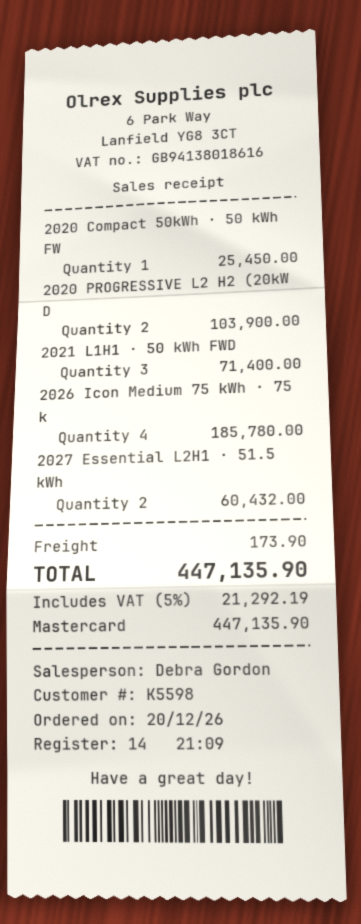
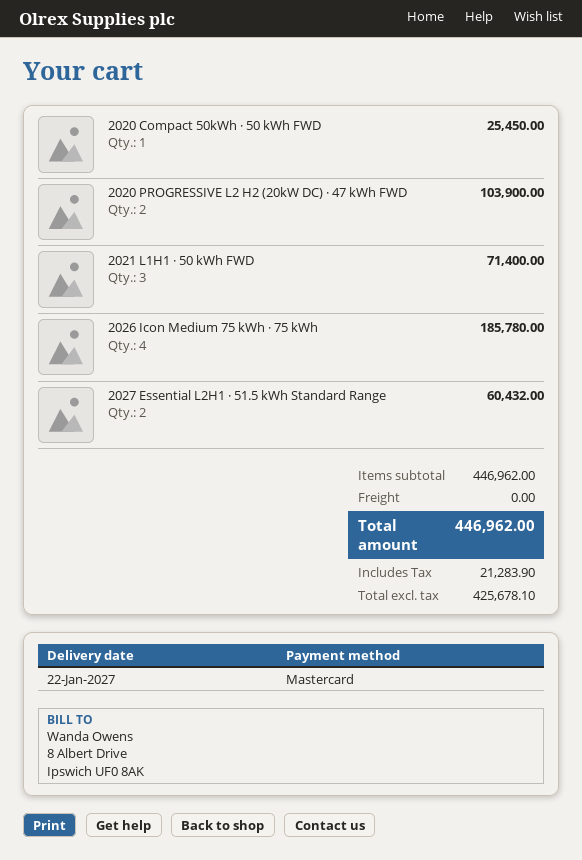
shipping: 173.90 -> 0.00
tax: 21292.19 -> 21283.90
total: 447135.90 -> 446962.00

